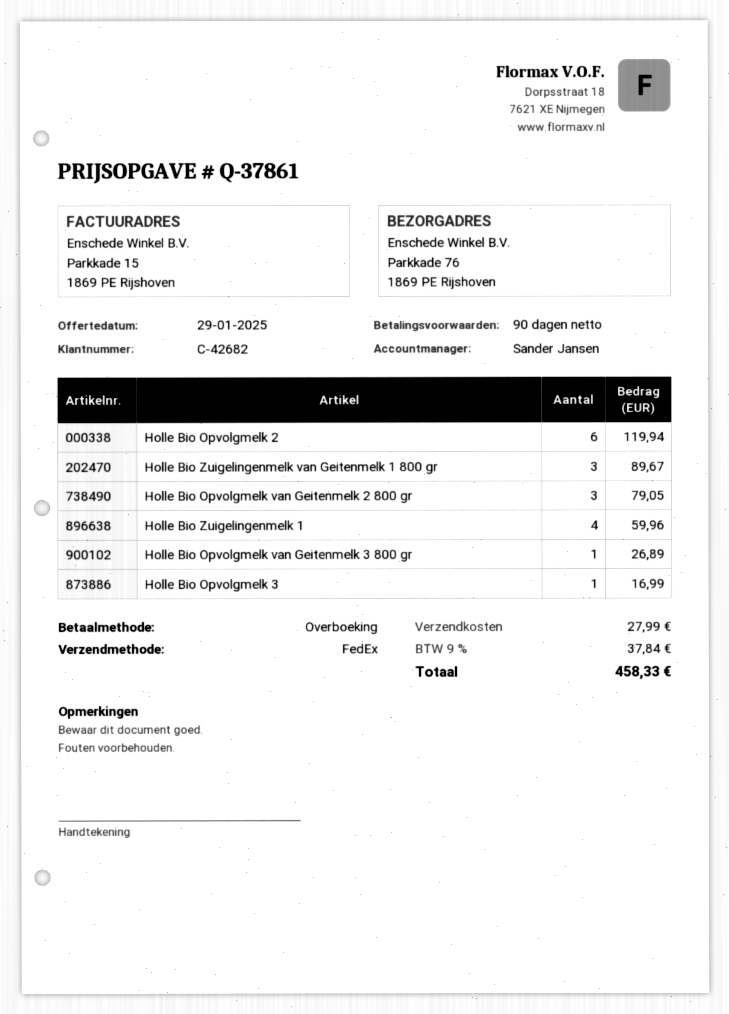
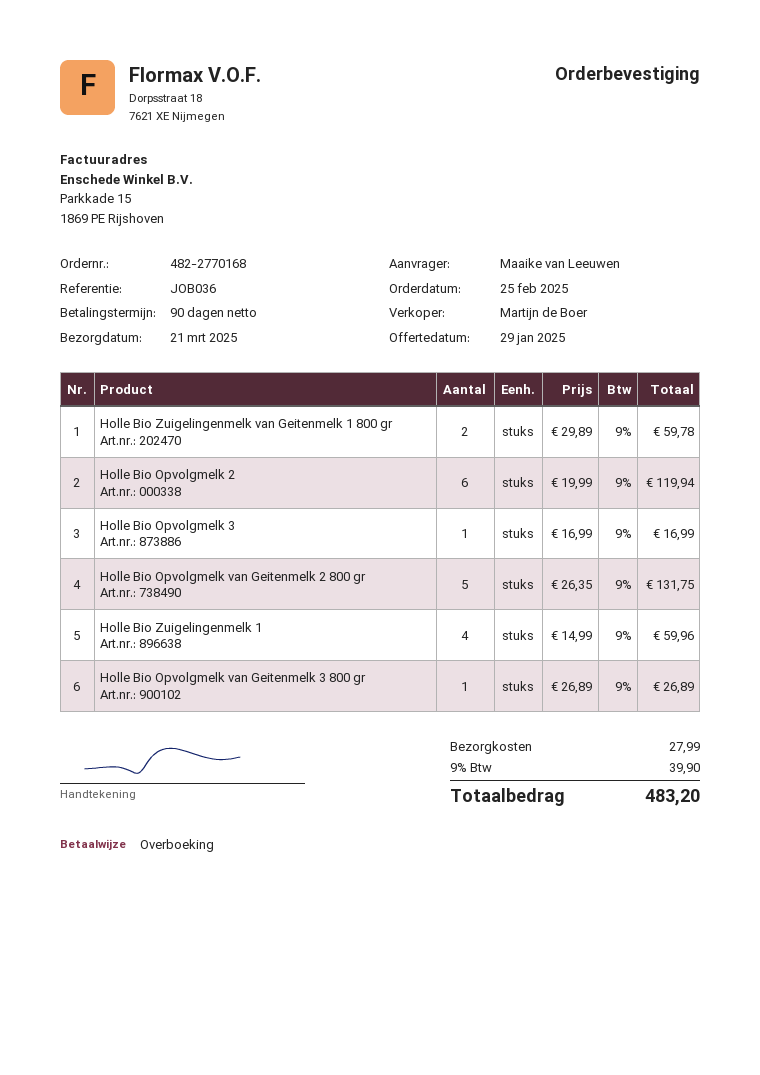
sales rep: Sander Jansen -> Martijn de Boer
Holle Bio Zuigelingenmelk van Geitenmelk 1 800 gr: 3 for 89.67 -> 2 for 59.78
Holle Bio Opvolgmelk van Geitenmelk 2 800 gr: 3 for 79.05 -> 5 for 131.75
tax: 9% = 37.84 -> 9% = 39.90
total: 458.33 -> 483.20

